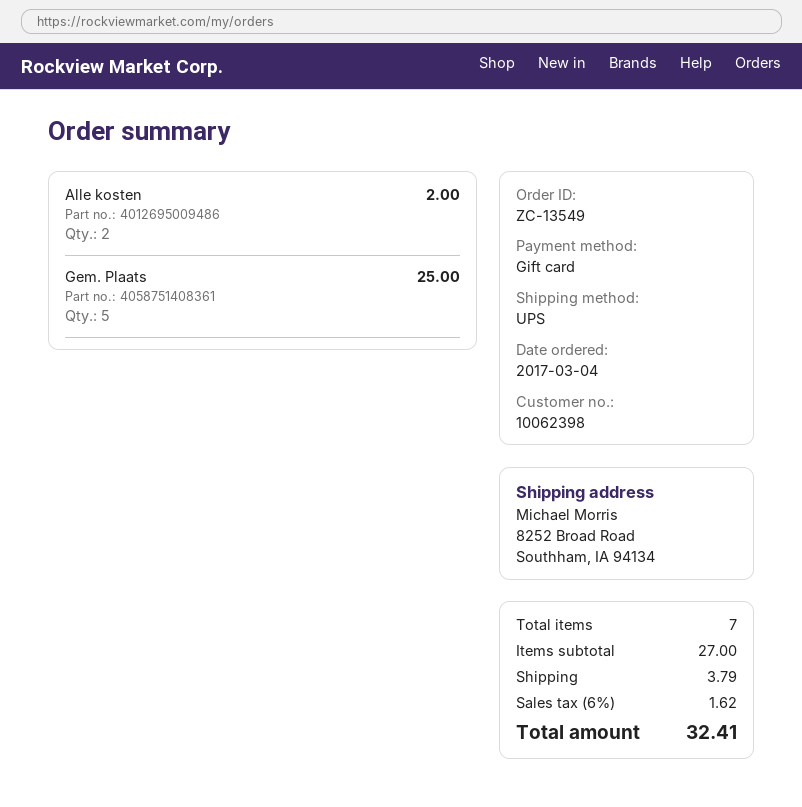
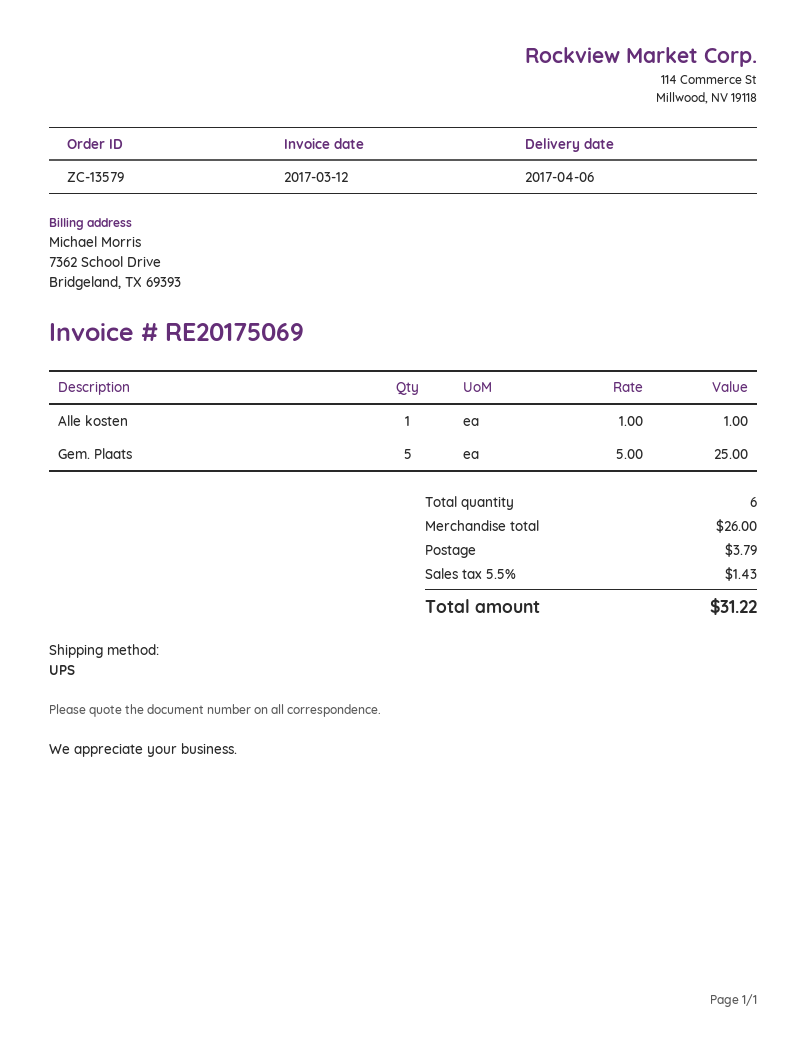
order number: ZC-13549 -> ZC-13579
Alle kosten: 2 for 2.00 -> 1 for 1.00
total quantity: 7 -> 6
subtotal: 27.00 -> 26.00
tax: 6% = 1.62 -> 5.5% = 1.43
total: 32.41 -> 31.22

